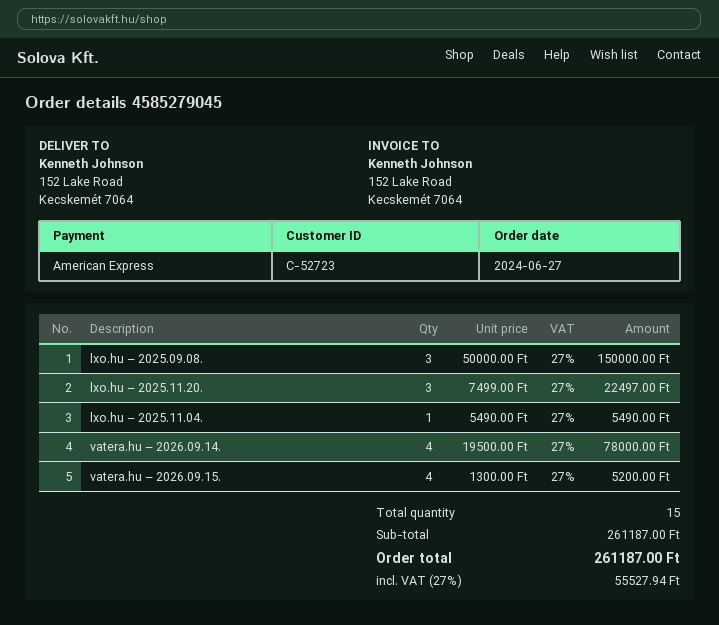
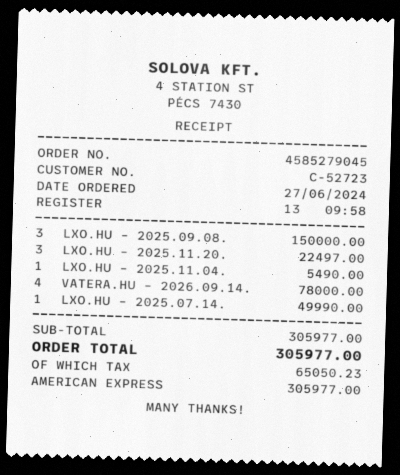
vatera.hu – 2026.09.15.: 4 for 5200.00 -> none
LXO.HU – 2025.07.14.: none -> 1 for 49990.00
subtotal: 261187.00 -> 305977.00
tax: 55527.94 -> 65050.23
total: 261187.00 -> 305977.00

